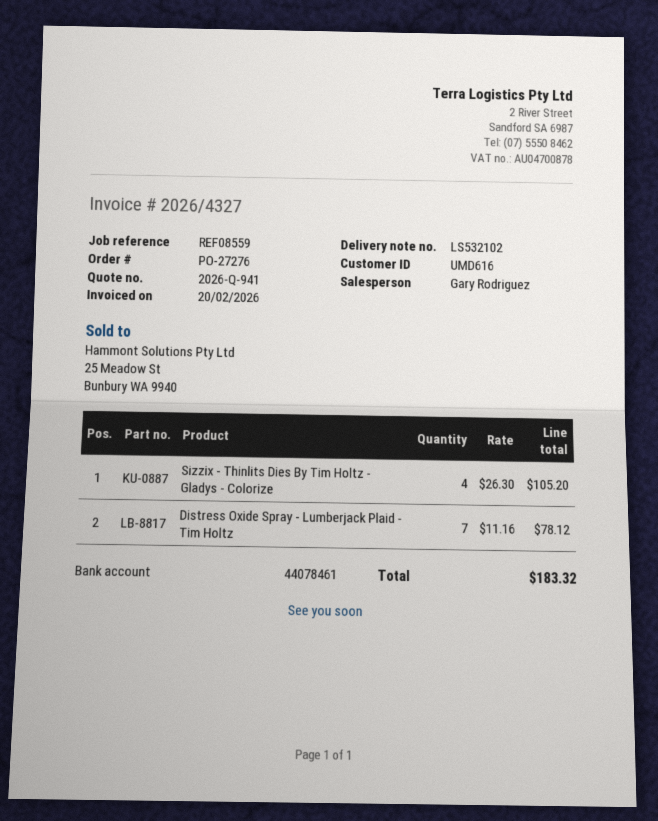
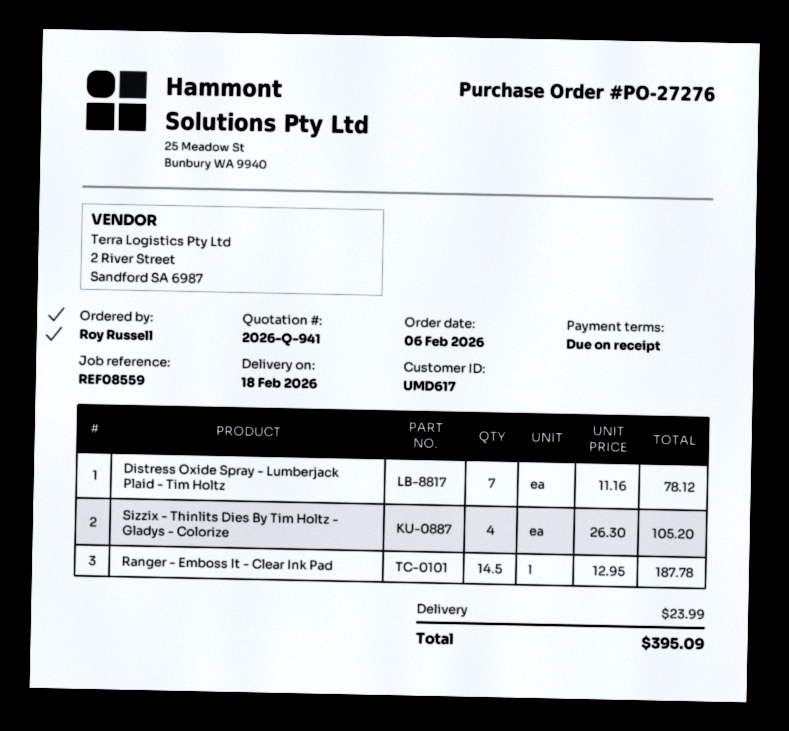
customer number: UMD616 -> UMD617
Ranger - Emboss It - Clear Ink Pad: none -> 14.5 x 12.95 = 187.78
shipping: none -> 23.99
total: 183.32 -> 395.09

